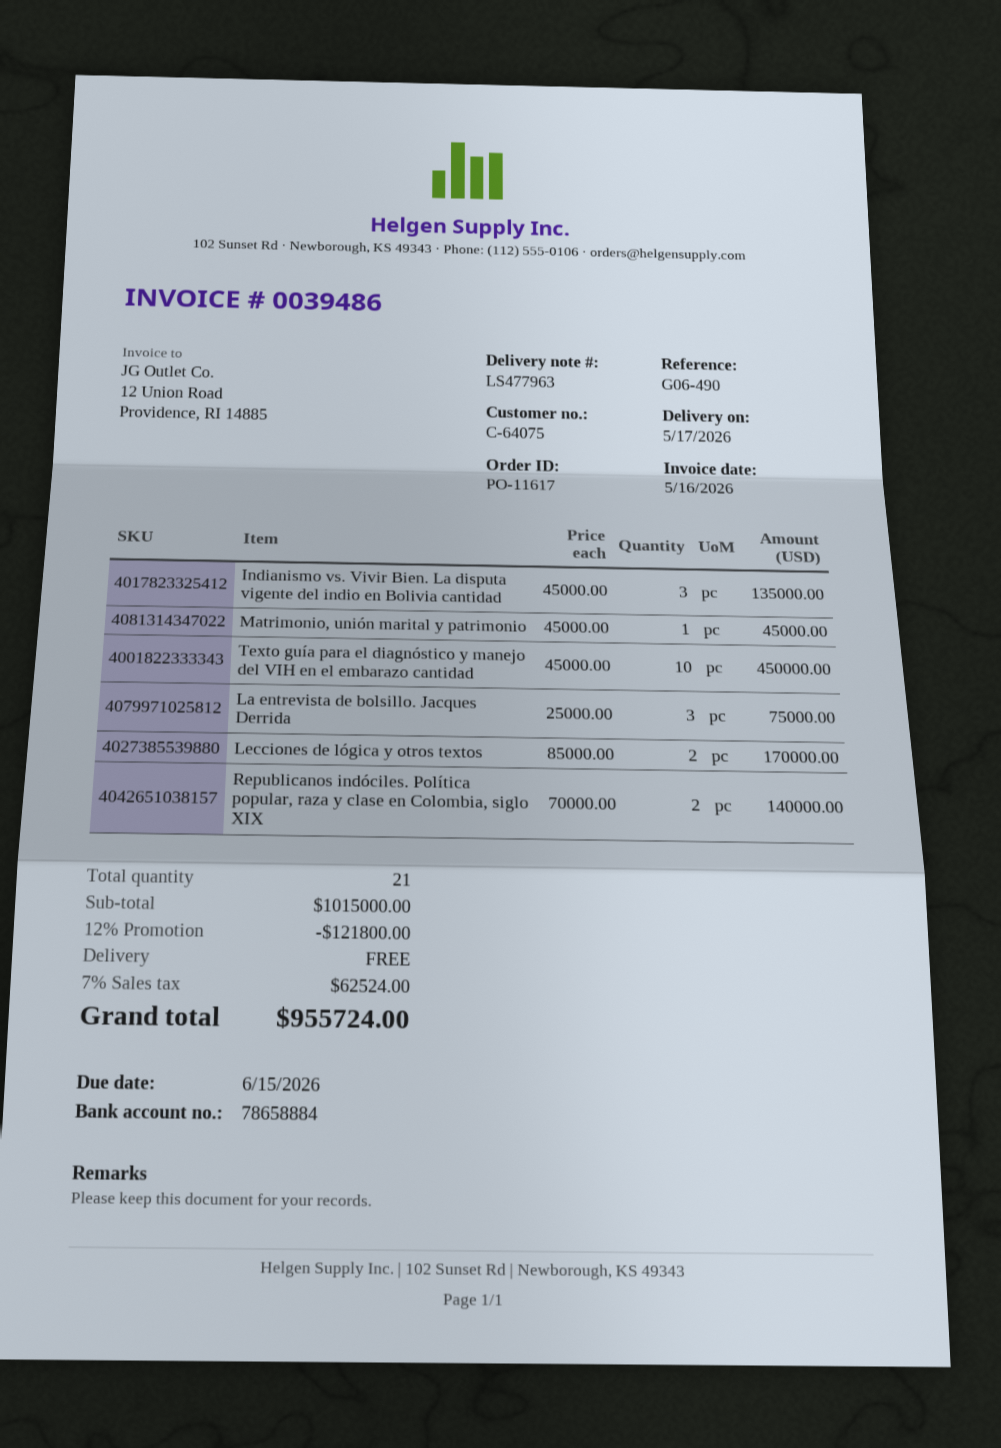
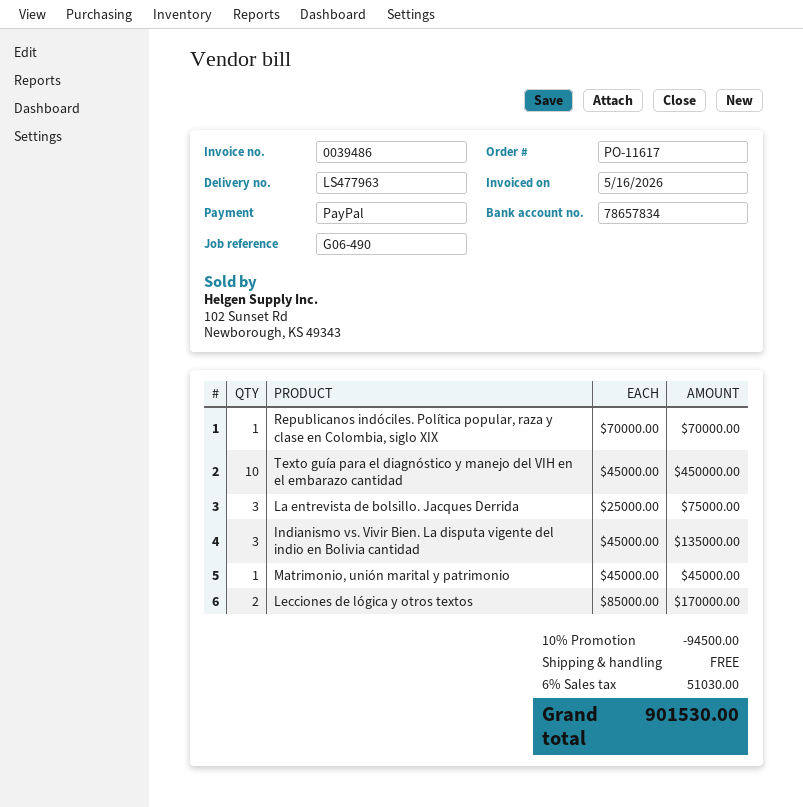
bank account: 78658884 -> 78657834
Republicanos indóciles. Política popular, raza y clase en Colombia, siglo XIX: 2 x 70000.00 = 140000.00 -> 1 x 70000.00 = 70000.00
discount: 12% = 121800.00 -> 10% = 94500.00
tax: 7% = 62524.00 -> 6% = 51030.00
total: 955724.00 -> 901530.00

